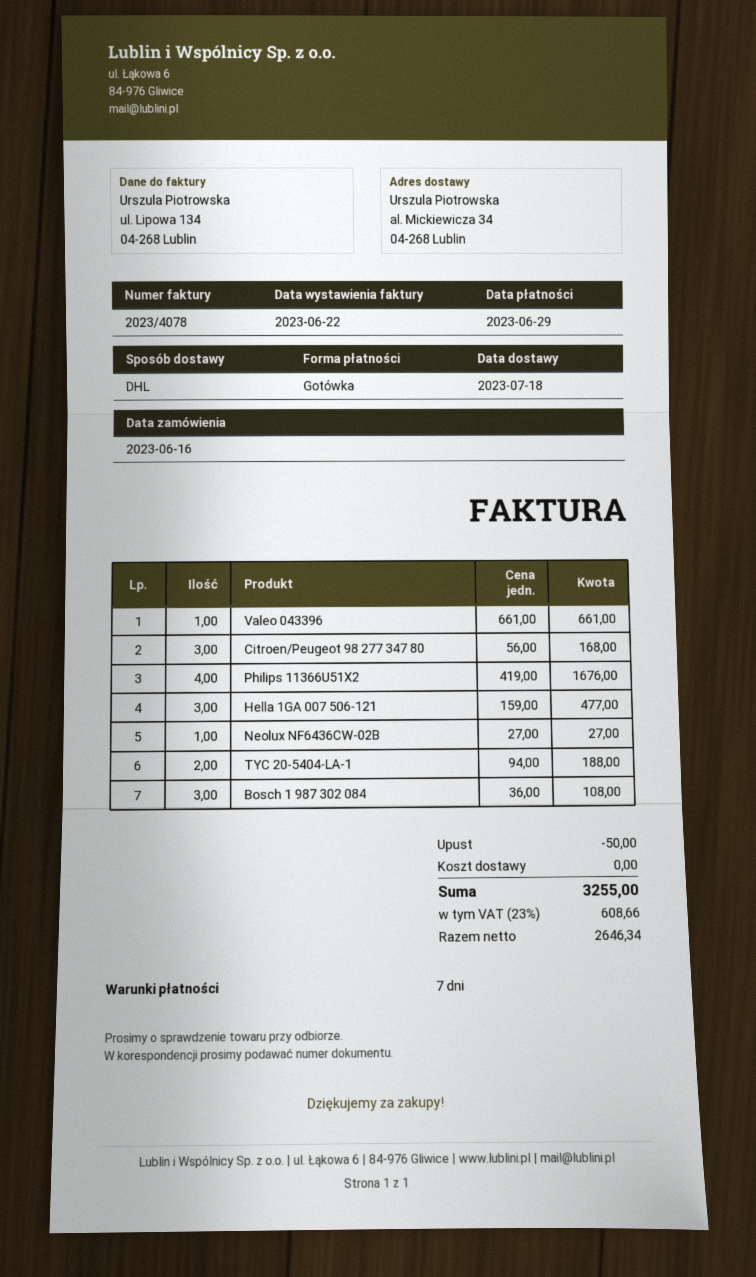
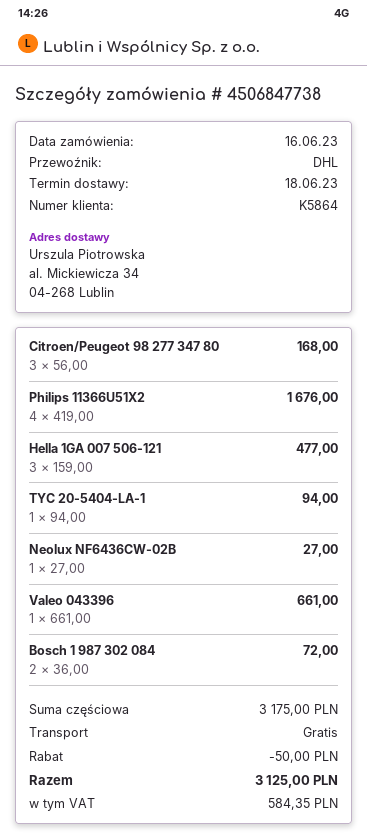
delivery date: 2023-07-18 -> 2023-06-18
TYC 20-5404-LA-1: 2 x 94.00 = 188.00 -> 1 x 94.00 = 94.00
Bosch 1 987 302 084: 3 x 36.00 = 108.00 -> 2 x 36.00 = 72.00
tax: 608.66 -> 584.35
total: 3255.00 -> 3125.00

